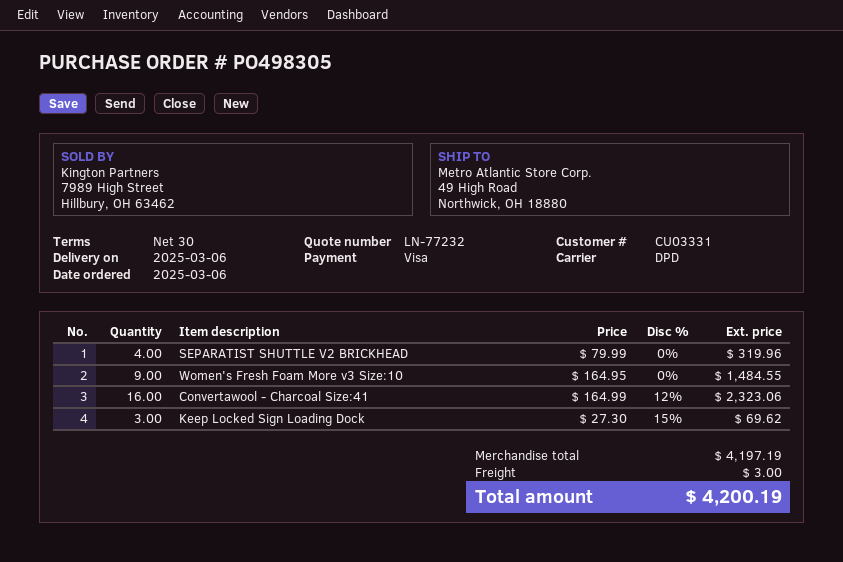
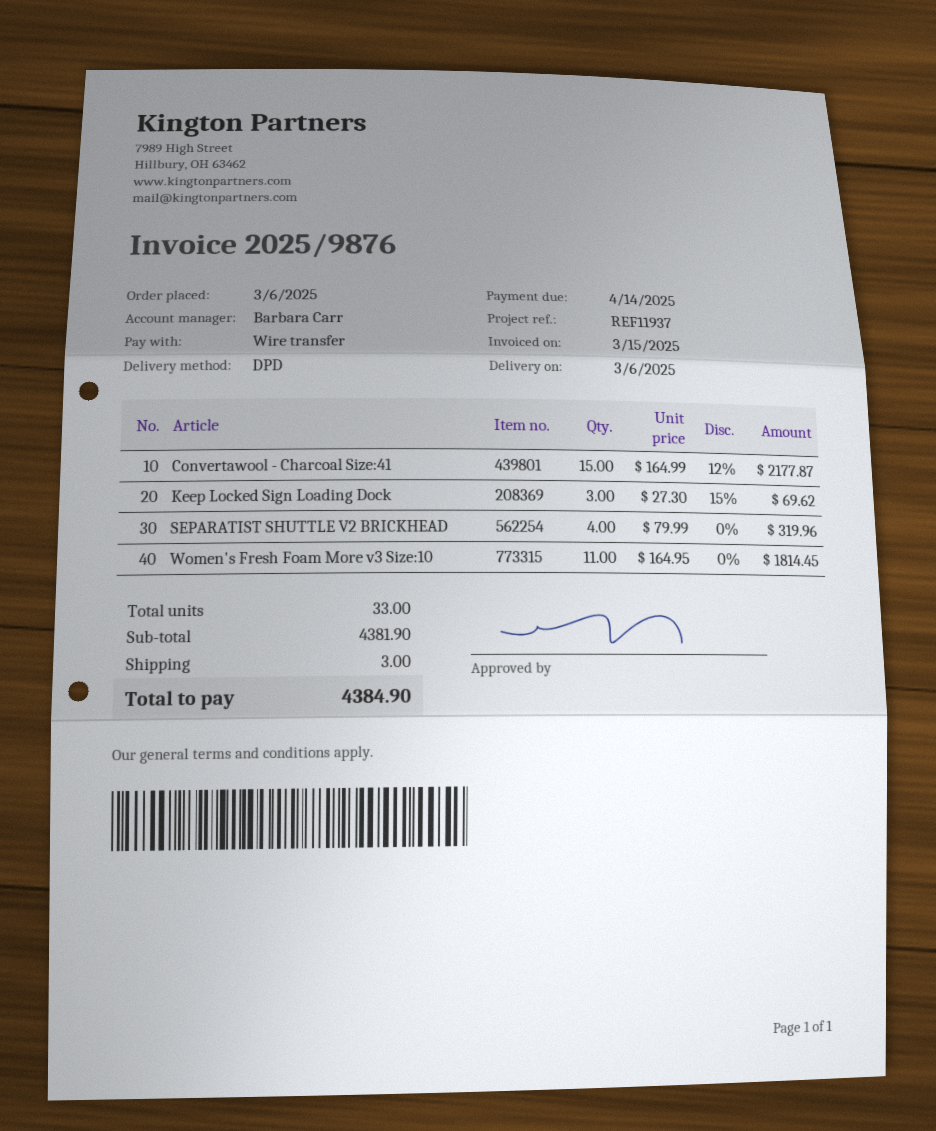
payment method: Visa -> bank transfer
Women's Fresh Foam More v3 Size:10: 9 x 164.95 = 1484.55 -> 11 x 164.95 = 1814.45
Convertawool - Charcoal Size:41: 16 x 164.99 - 12% = 2323.06 -> 15 x 164.99 - 12% = 2177.87
subtotal: 4197.19 -> 4381.90
total: 4200.19 -> 4384.90

